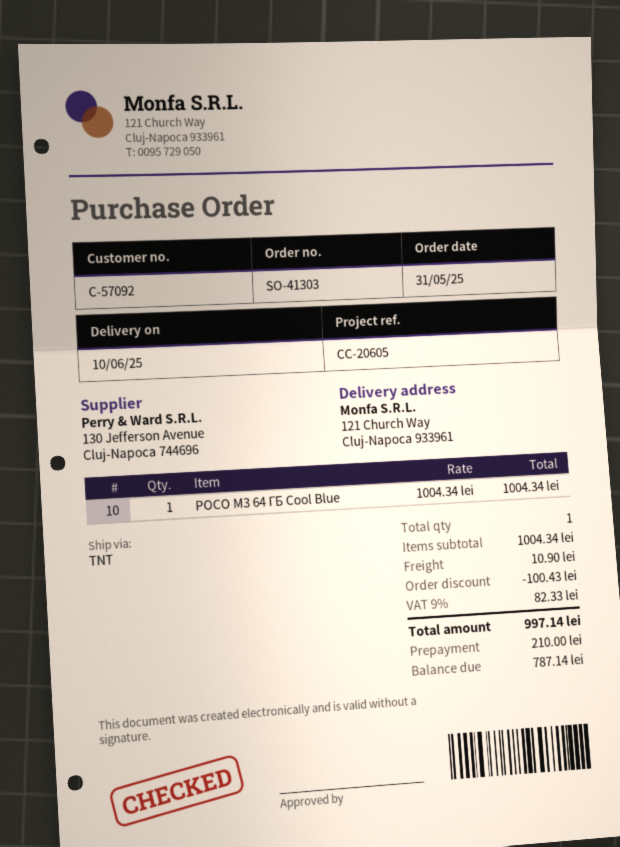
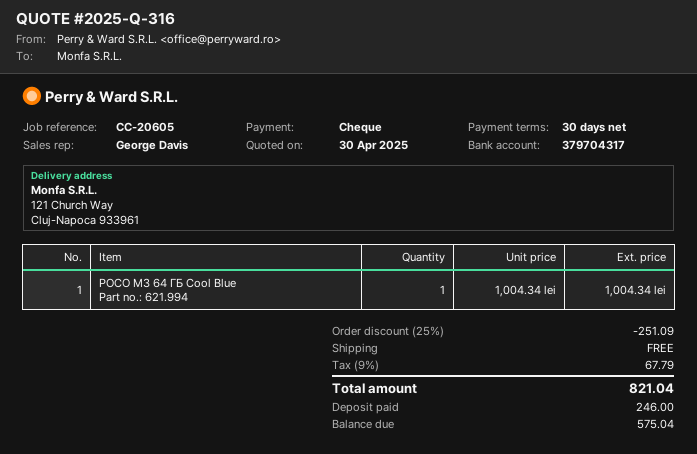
discount: 100.43 -> 251.09
shipping: 10.90 -> 0.00
tax: 9% = 82.33 -> 9% = 67.79
total: 997.14 -> 821.04
deposit: 210.00 -> 246.00
balance: 787.14 -> 575.04

